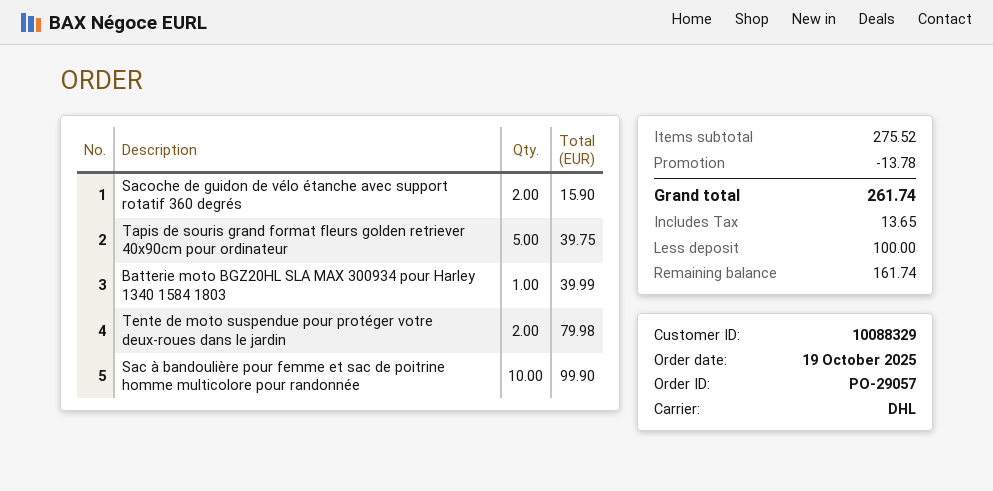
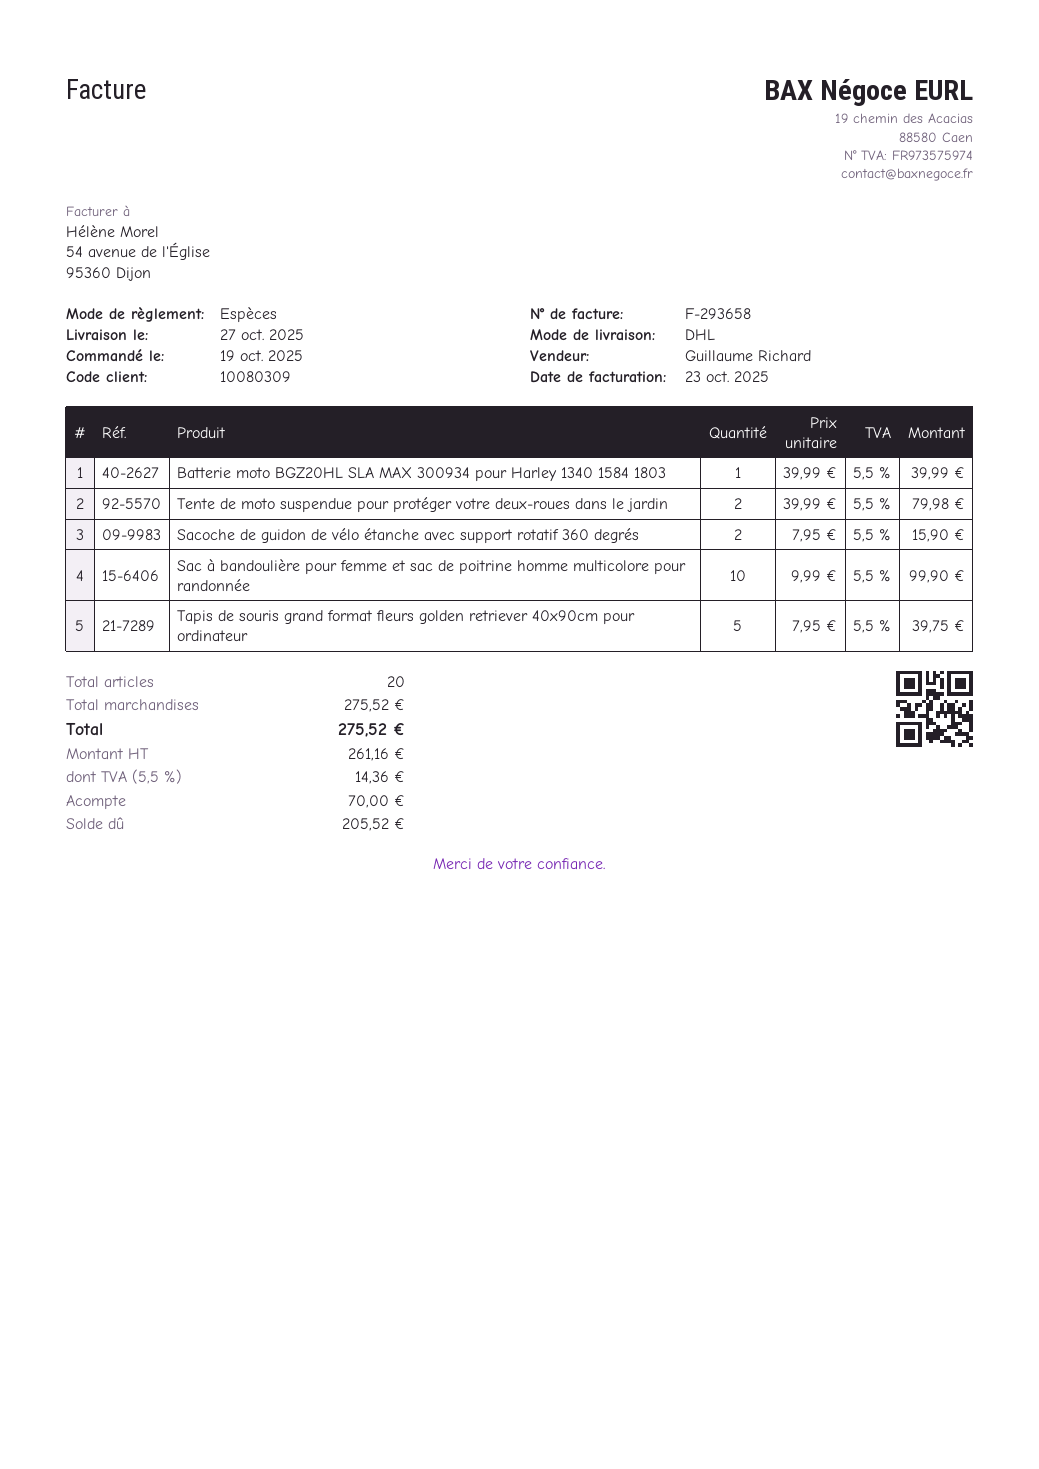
customer number: 10088329 -> 10080309
discount: 13.78 -> none
tax: 13.65 -> 14.36
total: 261.74 -> 275.52
deposit: 100.00 -> 70.00
balance: 161.74 -> 205.52

